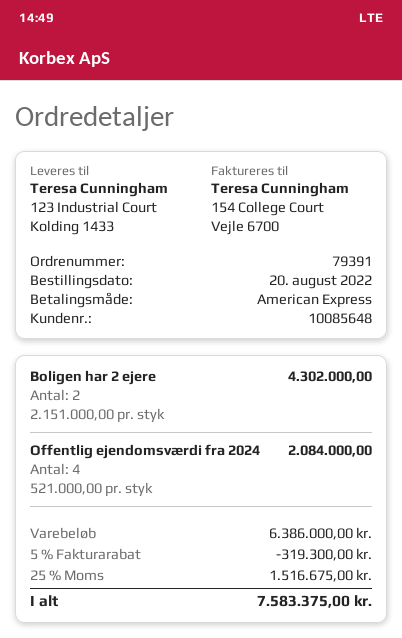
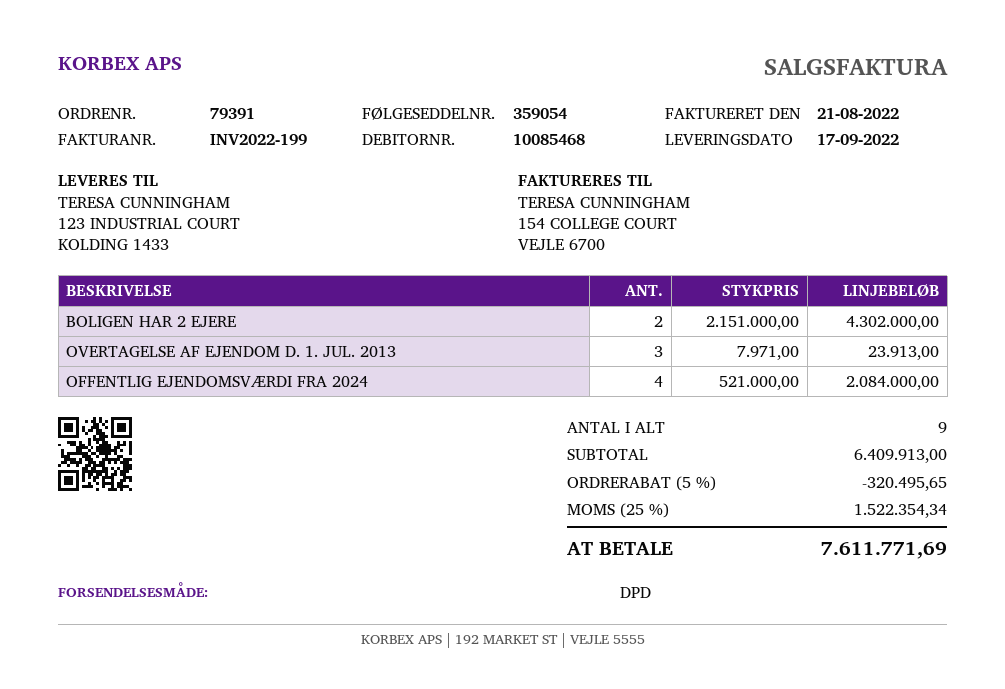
customer number: 10085648 -> 10085468
OVERTAGELSE AF EJENDOM D. 1. JUL. 2013: none -> 3 x 7971.00 = 23913.00
subtotal: 6386000.00 -> 6409913.00
discount: 5% = 319300.00 -> 5% = 320495.65
tax: 25% = 1516675.00 -> 25% = 1522354.34
total: 7583375.00 -> 7611771.69

